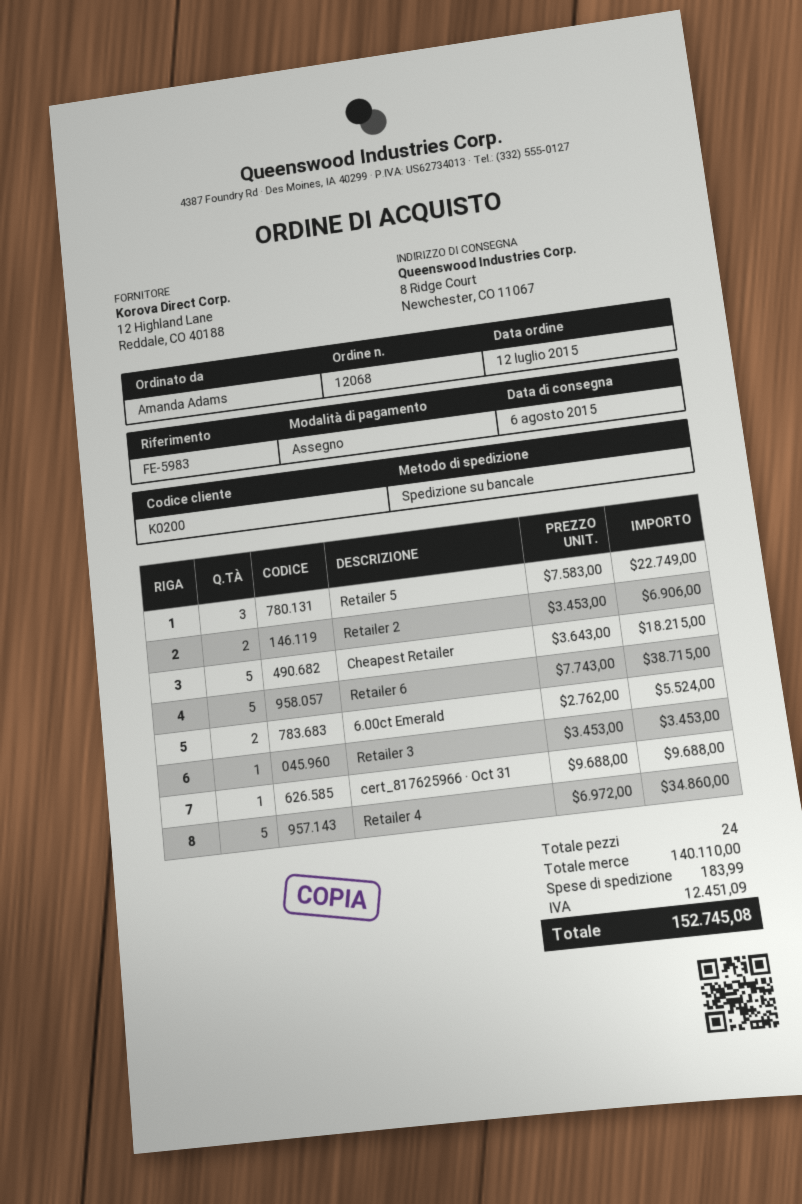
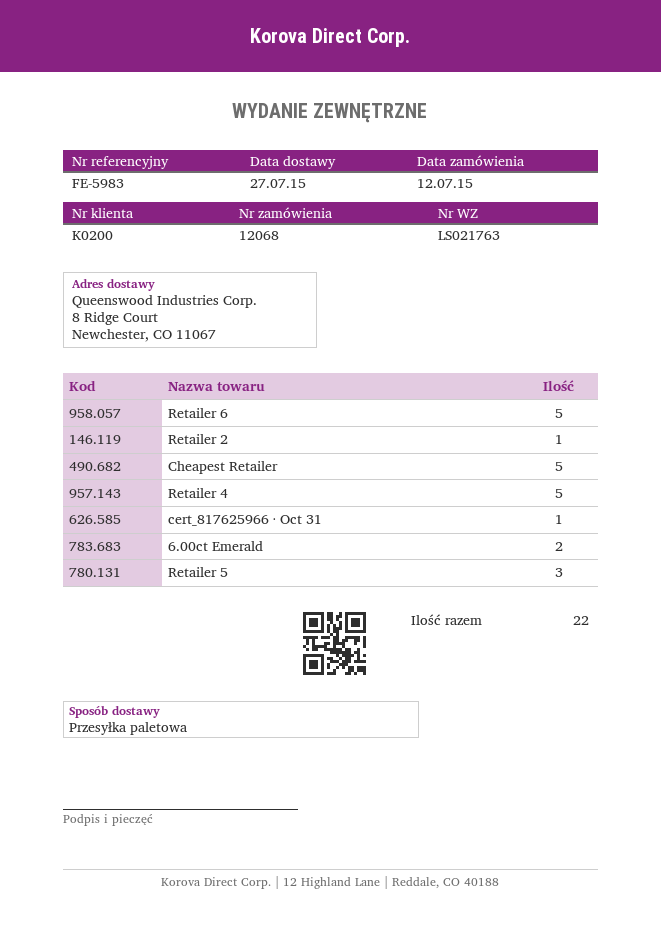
delivery date: 2015-08-06 -> 2015-07-27
Retailer 2: 2 -> 1
Retailer 3: 1 -> none
total quantity: 24 -> 22

